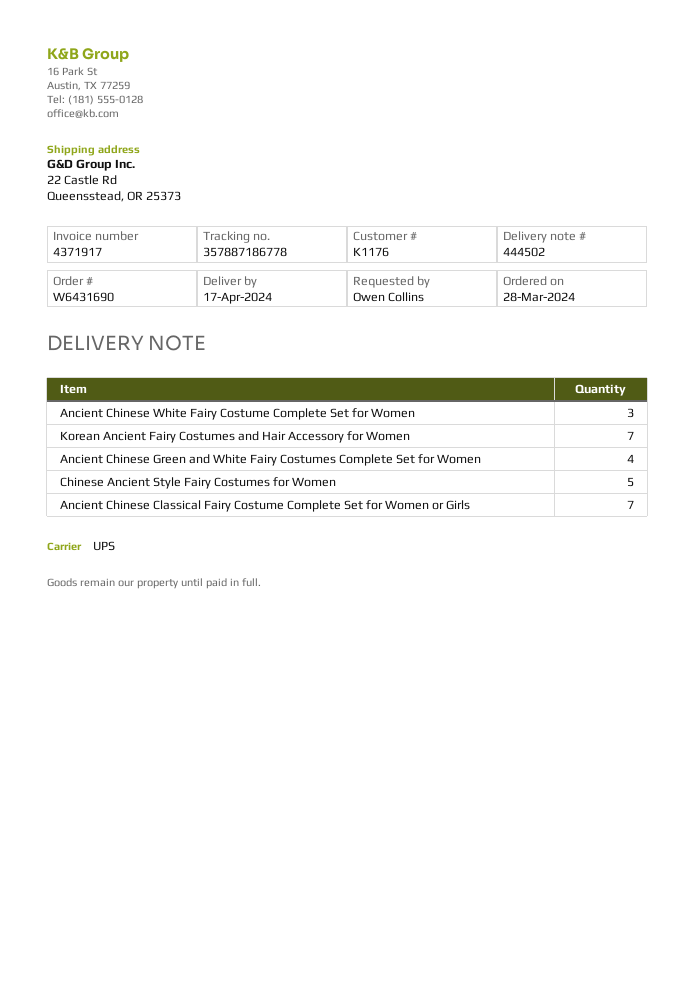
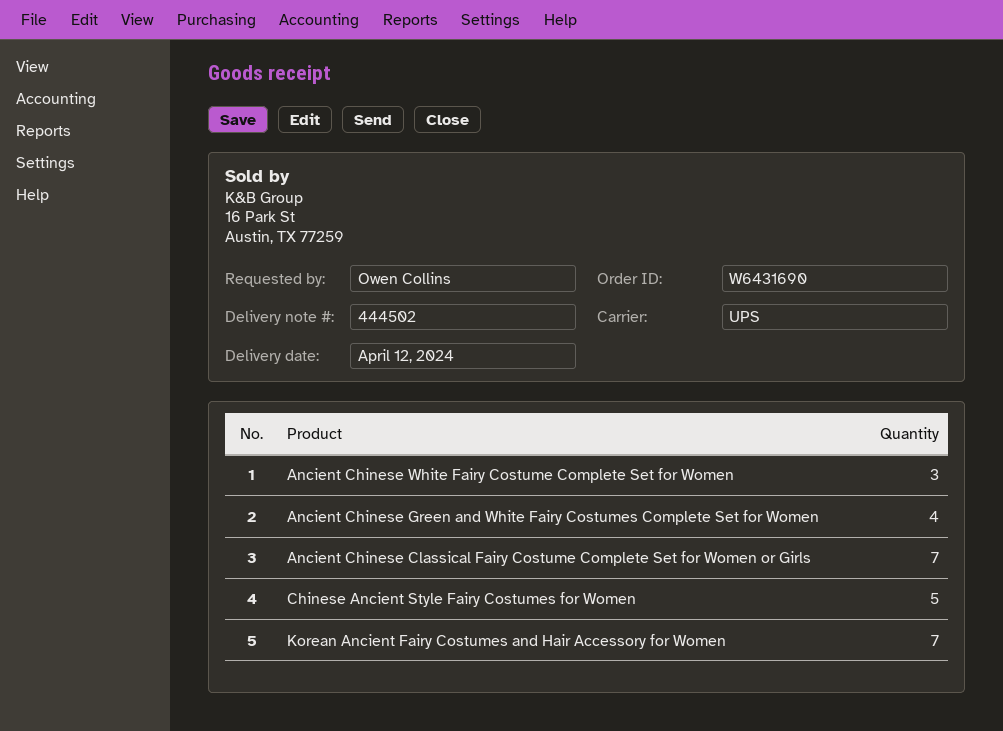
delivery date: 2024-04-17 -> 2024-04-12

